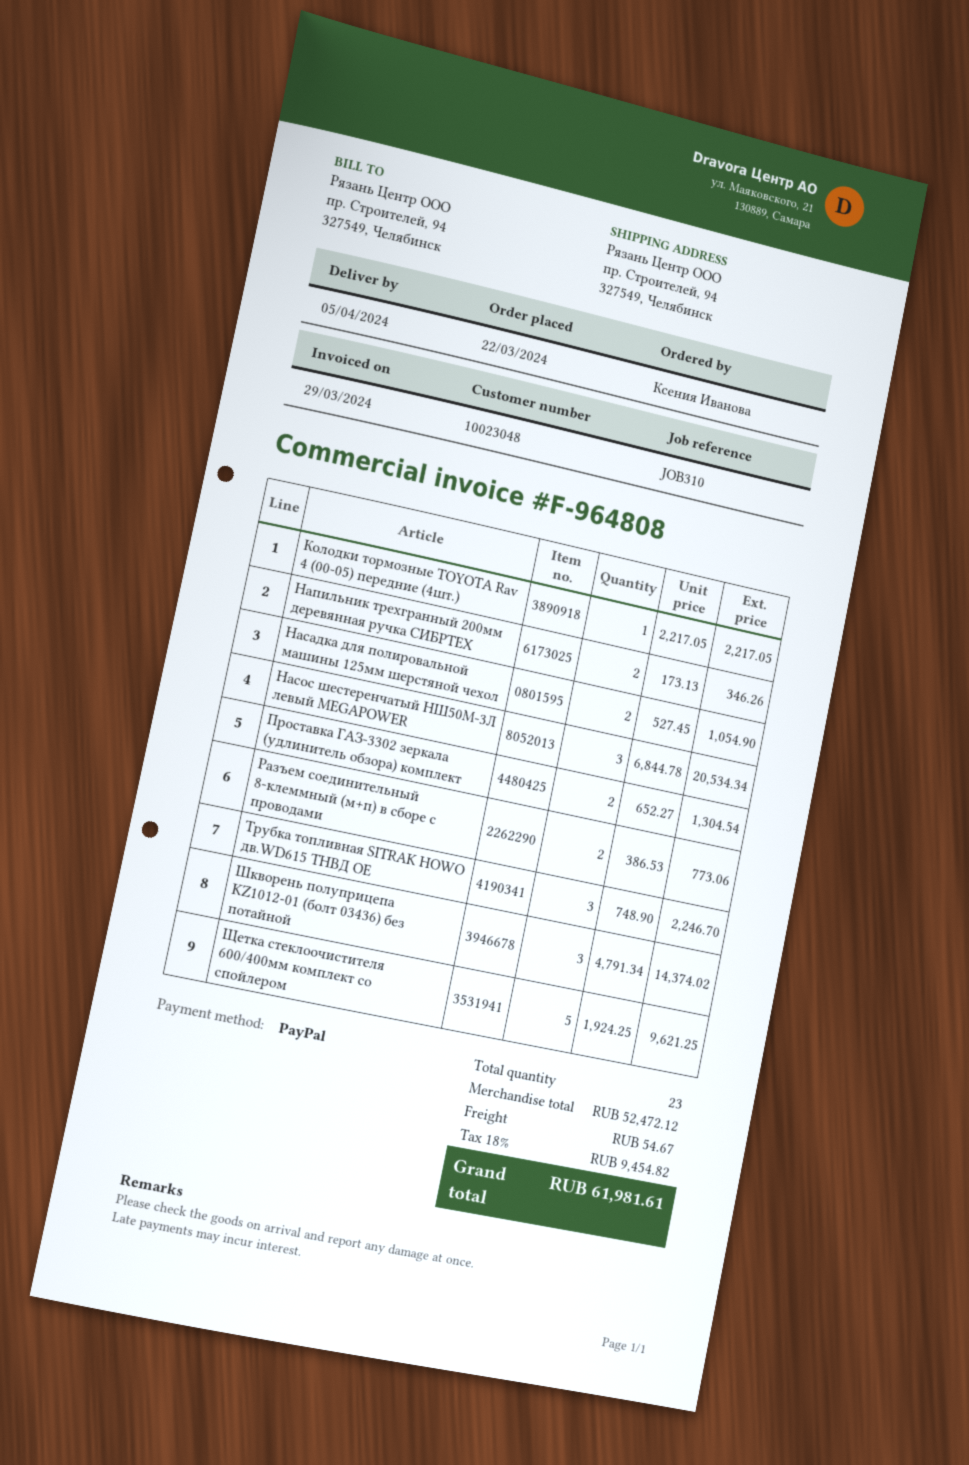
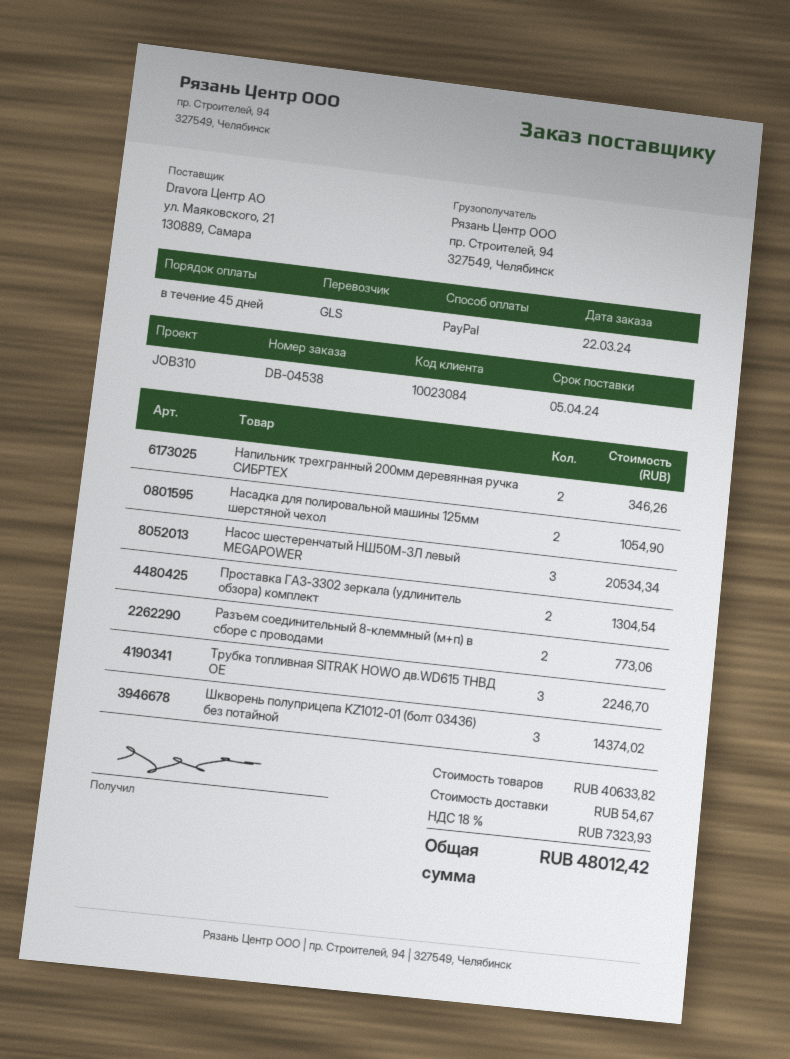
customer number: 10023048 -> 10023084
Колодки тормозные TOYOTA Rav 4 (00-05) передние (4шт.): 1 for 2217.05 -> none
Щетка стеклоочистителя 600/400мм комплект со спойлером: 5 for 9621.25 -> none
subtotal: 52472.12 -> 40633.82
tax: 18% = 9454.82 -> 18% = 7323.93
total: 61981.61 -> 48012.42

